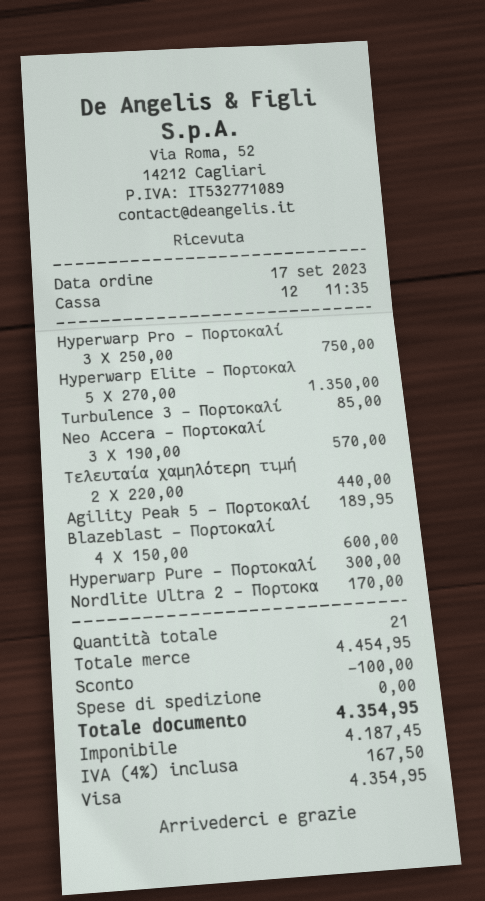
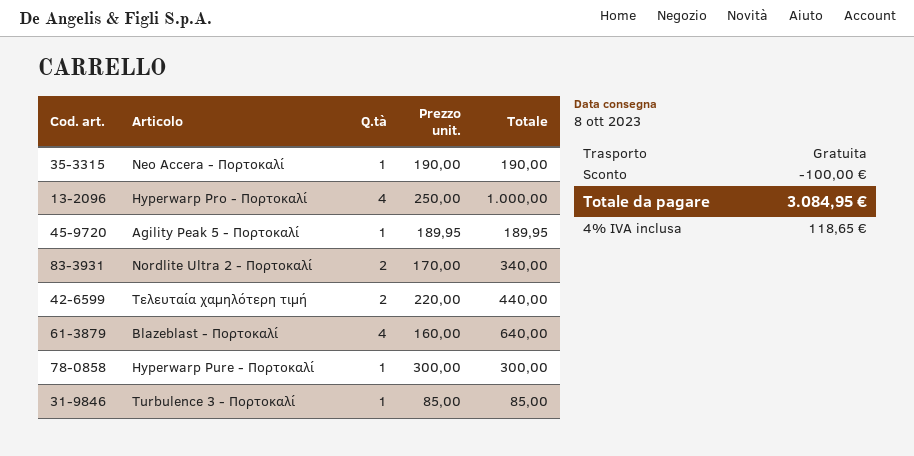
Hyperwarp Pro - Πορτοκαλί: 3 x 250.00 = 750.00 -> 4 x 250.00 = 1000.00
Hyperwarp Elite - Πορτοκαλ: 5 x 270.00 = 1350.00 -> none
Neo Accera - Πορτοκαλί: 3 x 190.00 = 570.00 -> 1 x 190.00 = 190.00
Blazeblast - Πορτοκαλί: 4 x 150.00 = 600.00 -> 4 x 160.00 = 640.00
Nordlite Ultra 2 - Πορτοκα: 1 x 170.00 = 170.00 -> 2 x 170.00 = 340.00
tax: 4% = 167.50 -> 4% = 118.65
total: 4354.95 -> 3084.95

